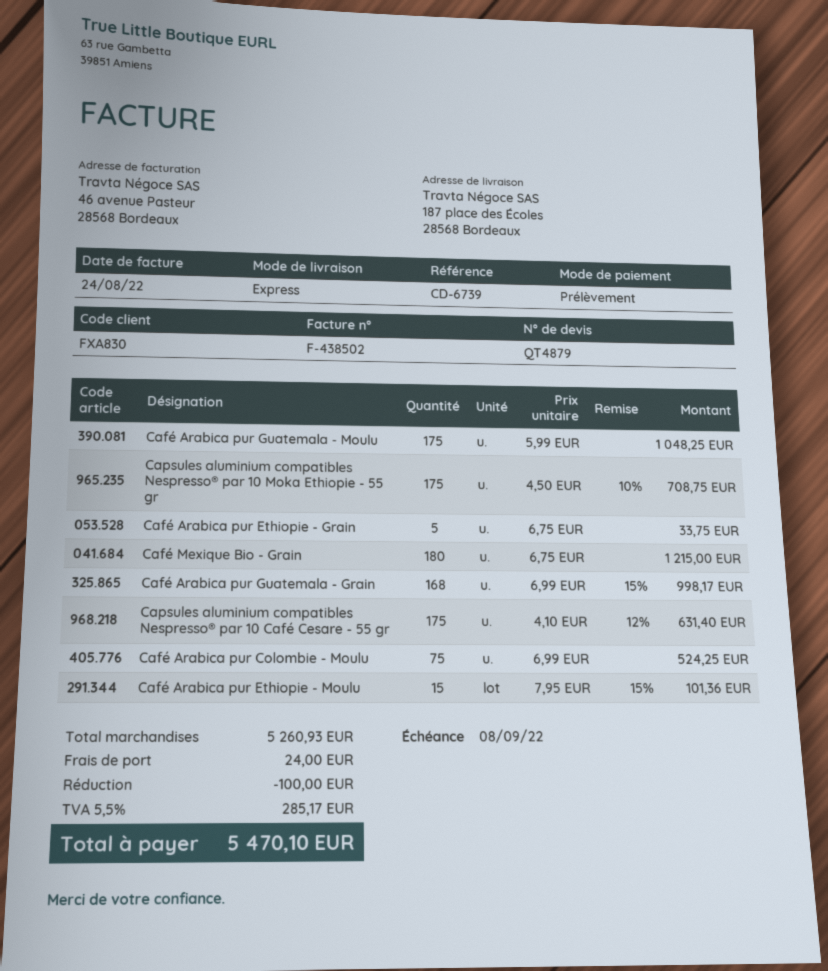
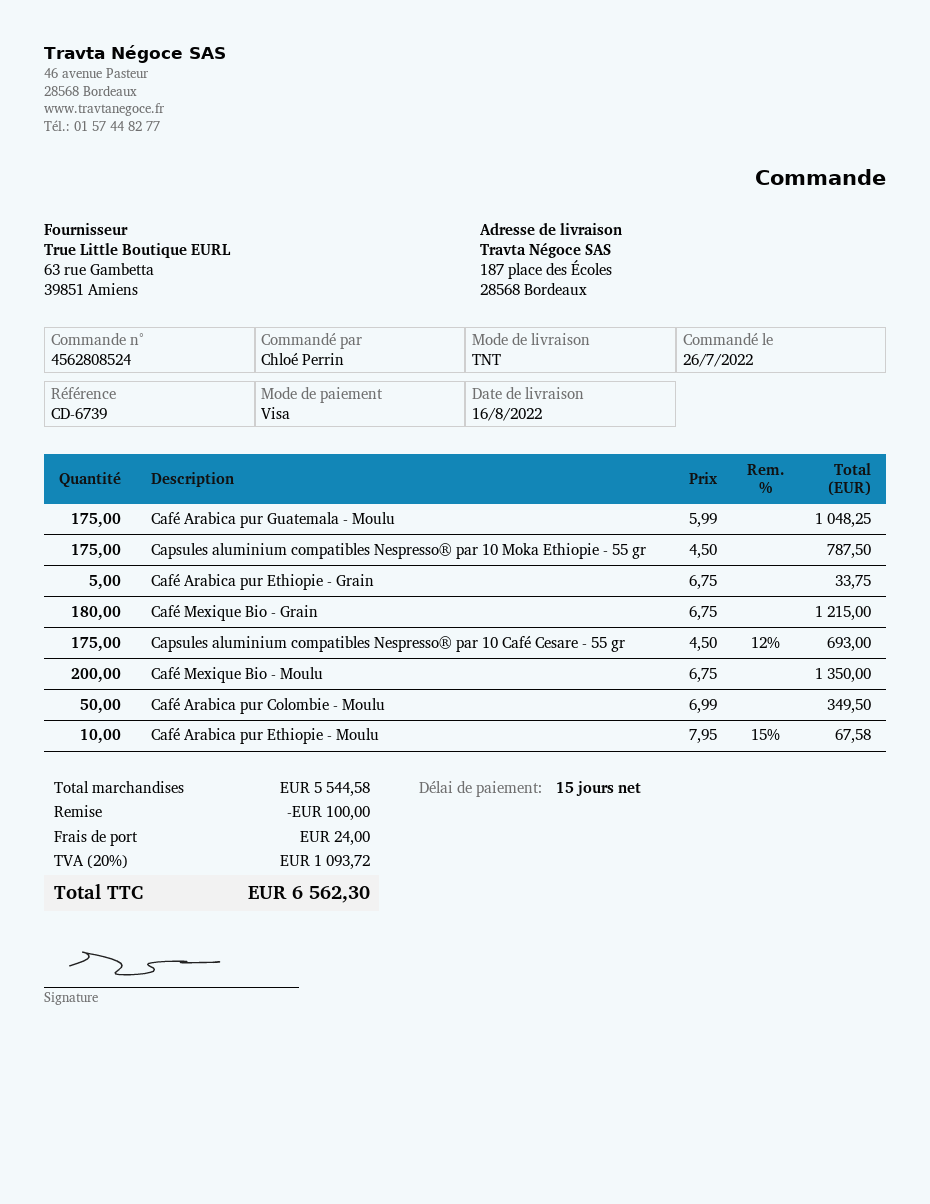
payment method: direct debit -> Visa
shipping method: express -> TNT
Capsules aluminium compatibles Nespresso® par 10 Moka Ethiopie - 55 gr: 175 x 4.50 - 10% = 708.75 -> 175 x 4.50 = 787.50
Café Arabica pur Guatemala - Grain: 168 x 6.99 - 15% = 998.17 -> none
Capsules aluminium compatibles Nespresso® par 10 Café Cesare - 55 gr: 175 x 4.10 - 12% = 631.40 -> 175 x 4.50 - 12% = 693.00
Café Arabica pur Colombie - Moulu: 75 x 6.99 = 524.25 -> 50 x 6.99 = 349.50
Café Arabica pur Ethiopie - Moulu: 15 x 7.95 - 15% = 101.36 -> 10 x 7.95 - 15% = 67.58
Café Mexique Bio - Moulu: none -> 200 x 6.75 = 1350.00
subtotal: 5260.93 -> 5544.58
tax: 5.5% = 285.17 -> 20% = 1093.72
total: 5470.10 -> 6562.30

